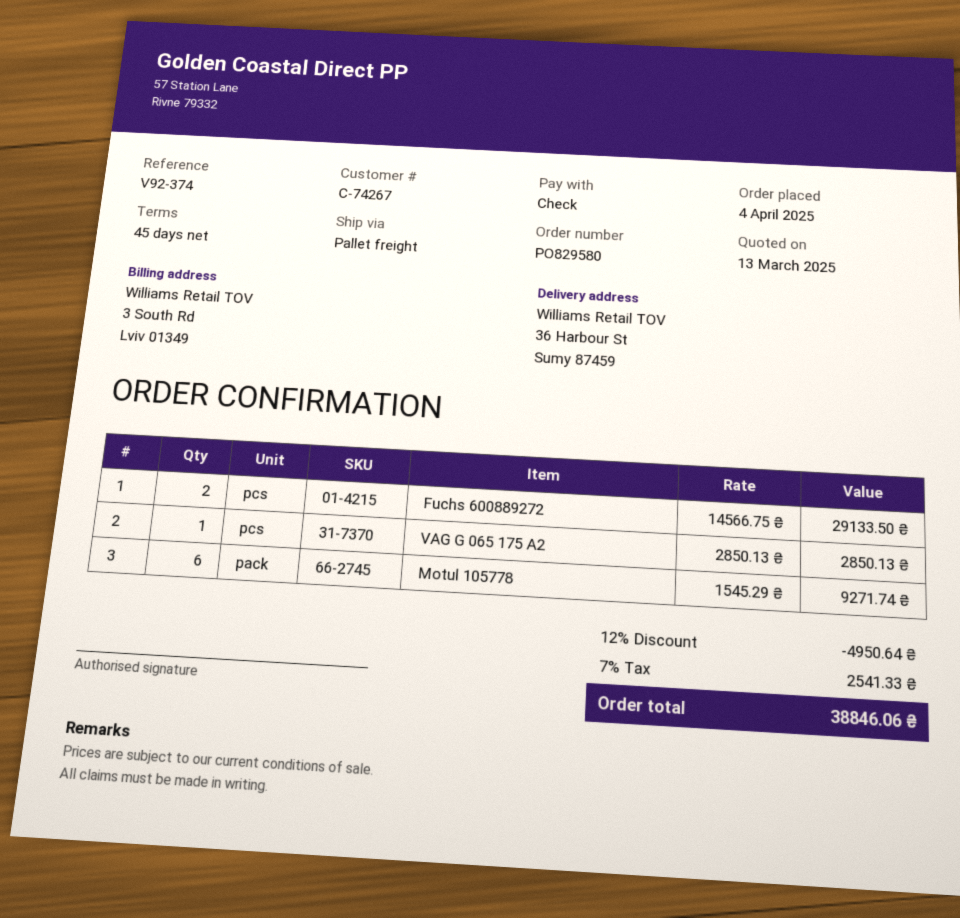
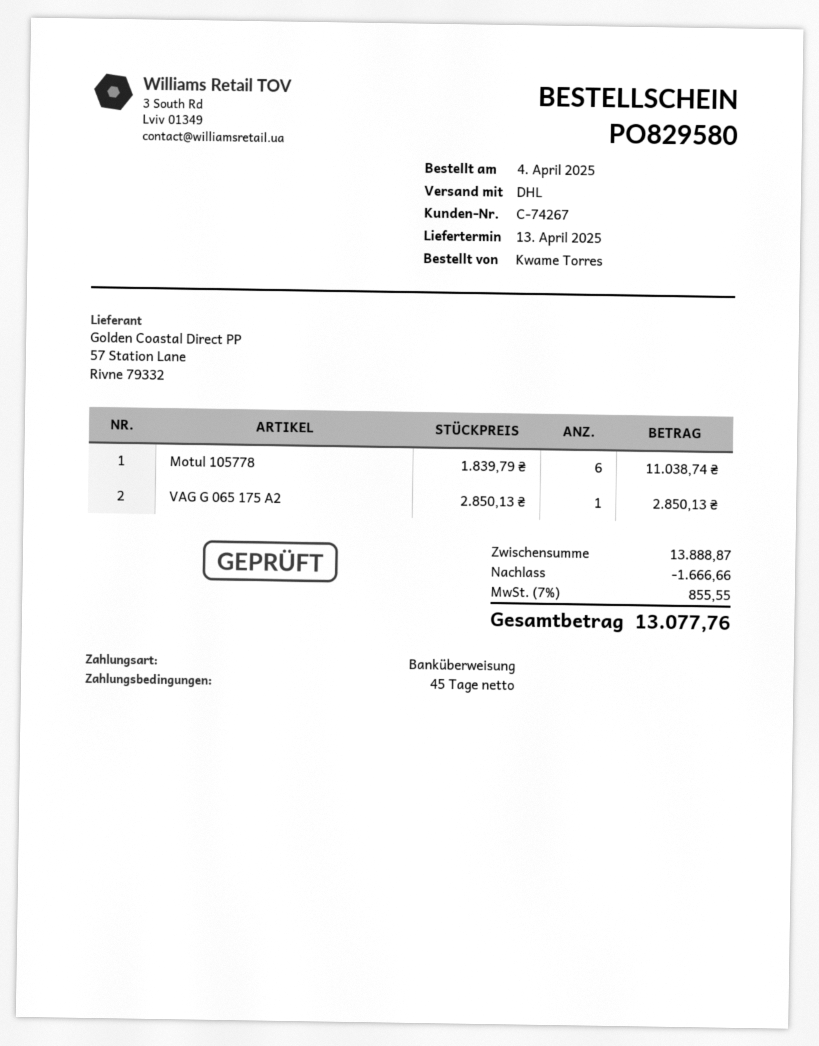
payment method: cheque -> bank transfer
shipping method: pallet freight -> DHL
Fuchs 600889272: 2 x 14566.75 = 29133.50 -> none
Motul 105778: 6 x 1545.29 = 9271.74 -> 6 x 1839.79 = 11038.74
discount: 4950.64 -> 1666.66
tax: 7% = 2541.33 -> 7% = 855.55
total: 38846.06 -> 13077.76

